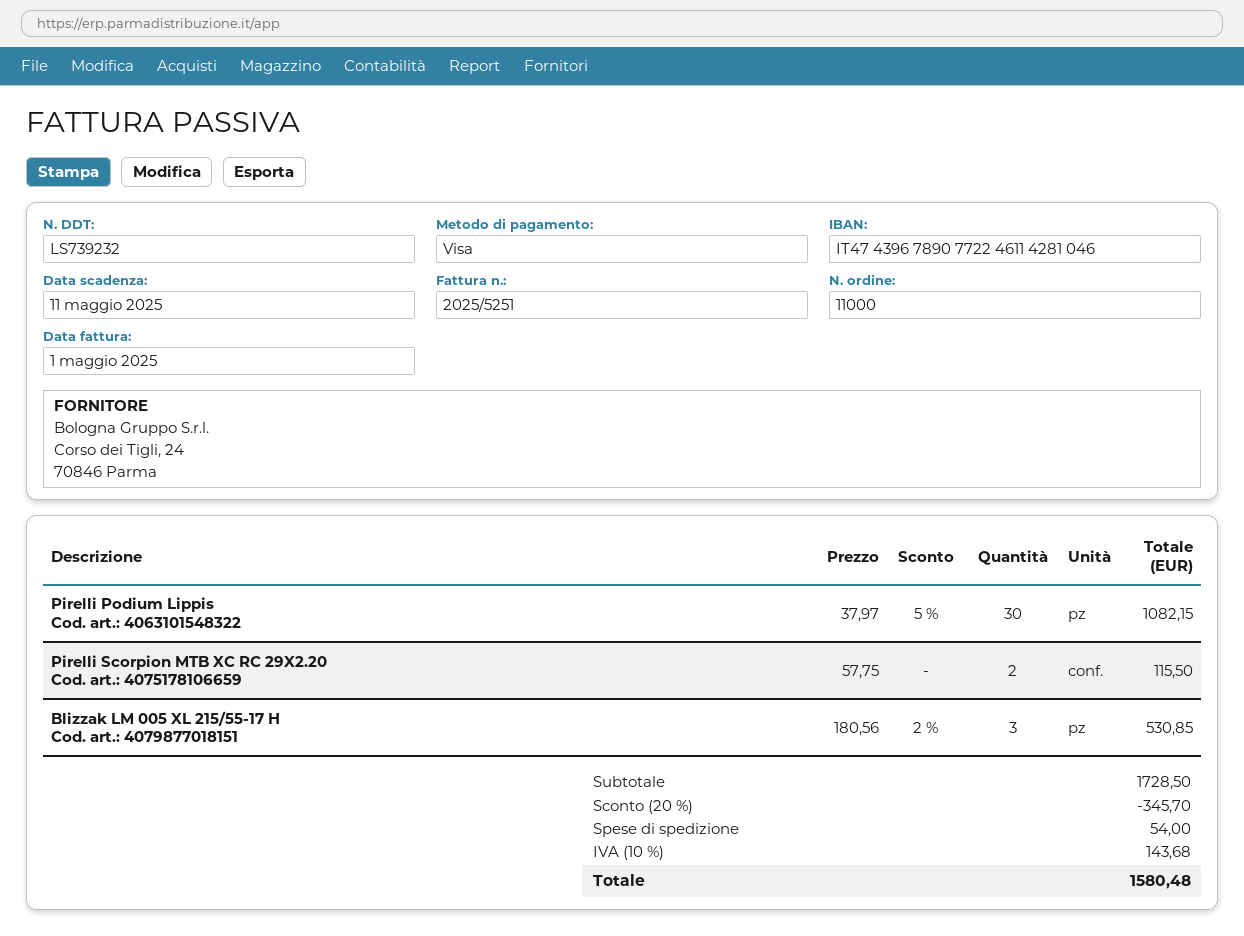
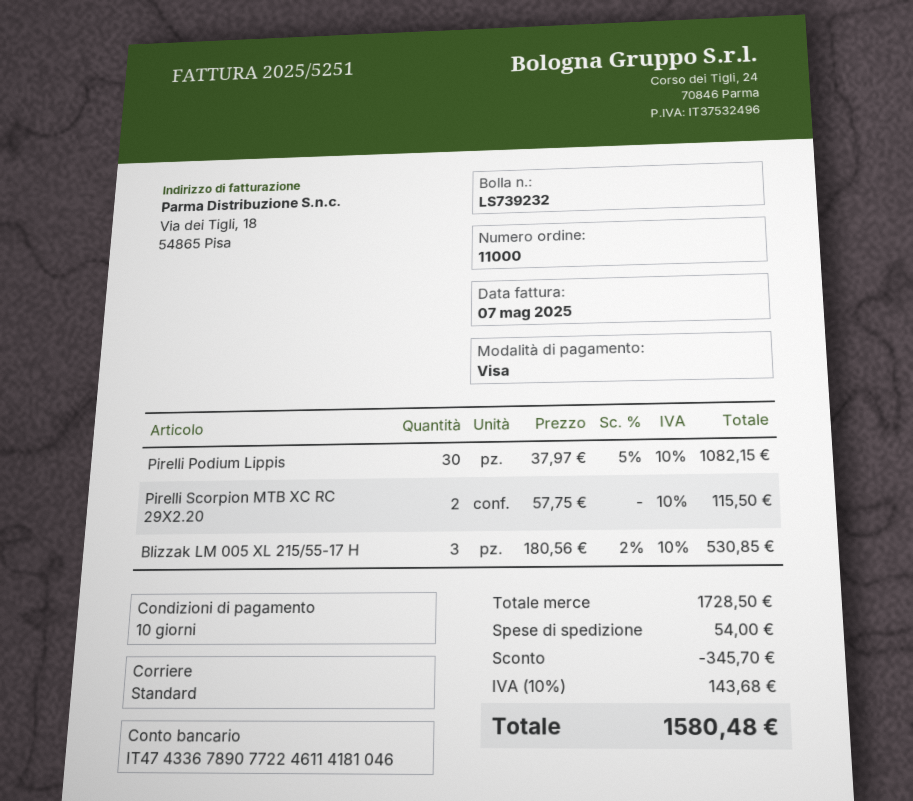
invoice date: 2025-05-01 -> 2025-05-07
bank account: IT4743967890772246114281046 -> IT4743367890772246114181046

